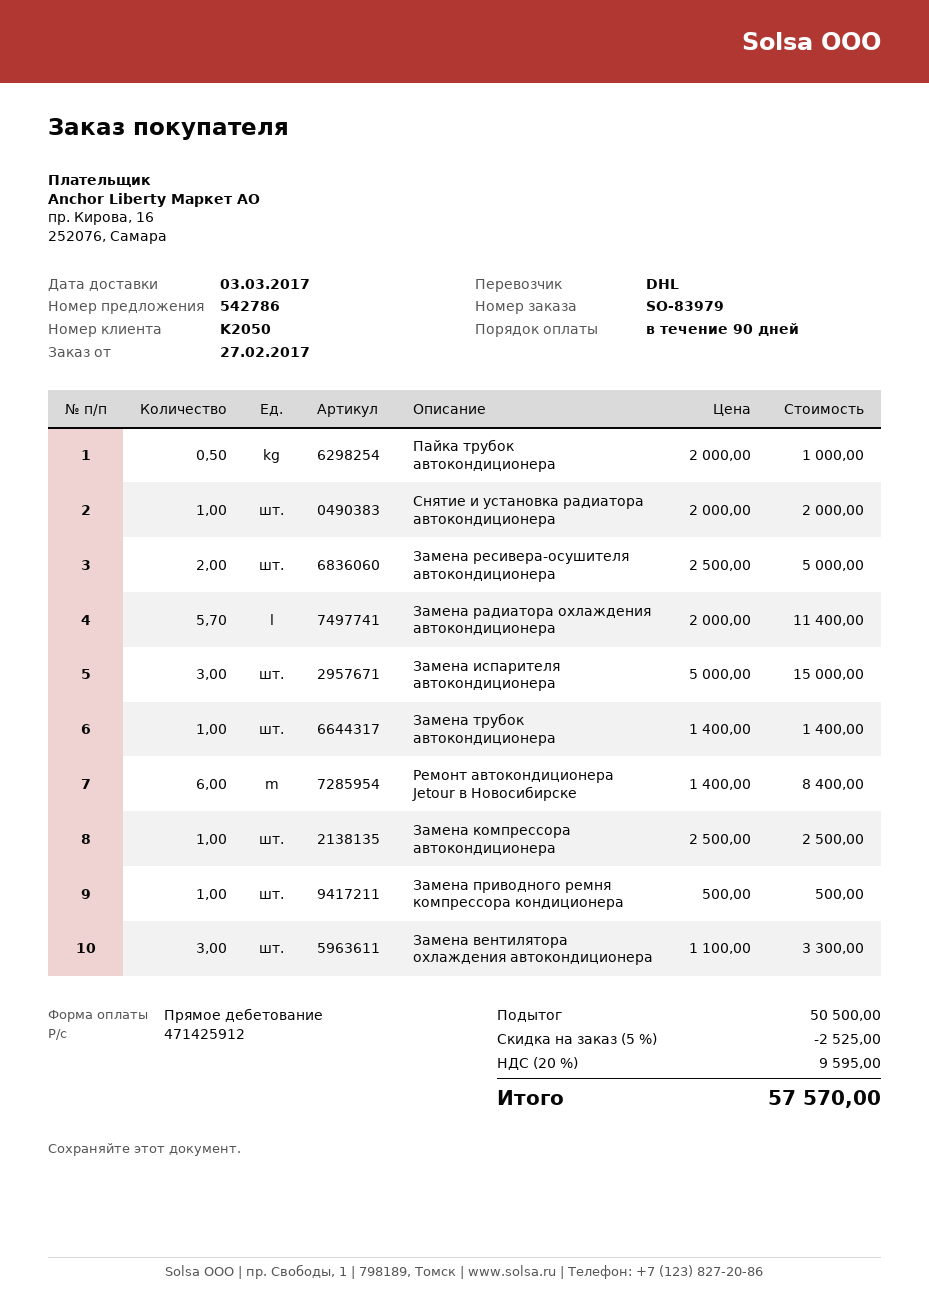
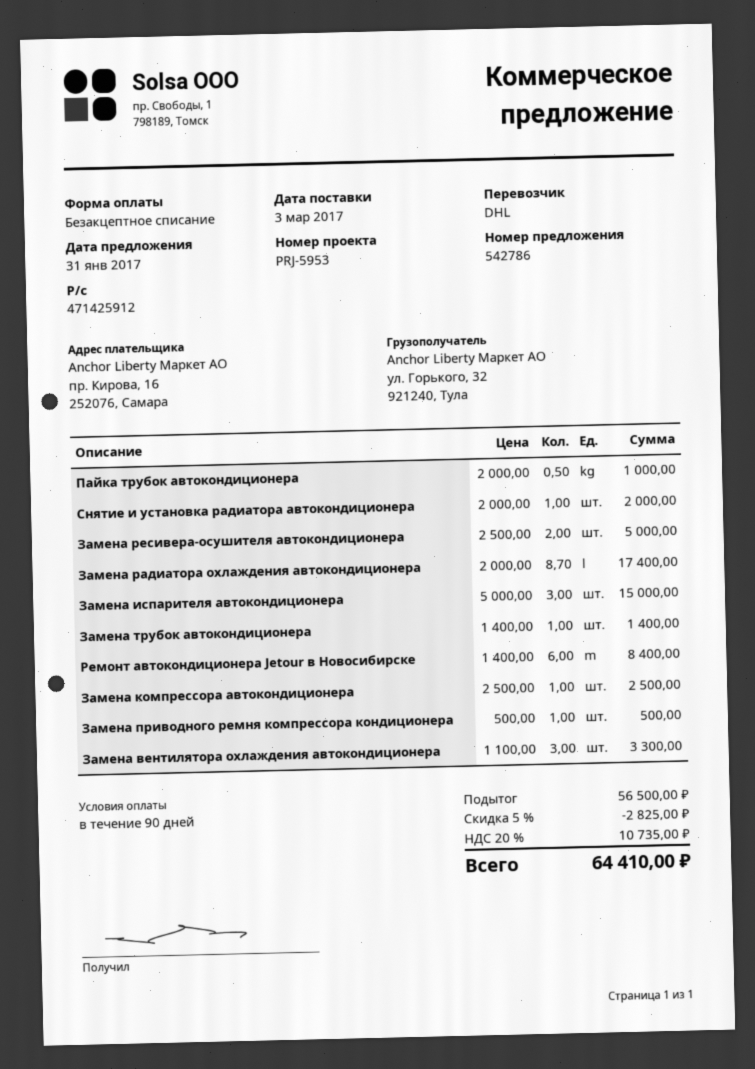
Замена радиатора охлаждения автокондиционера: 5.7 x 2000.00 = 11400.00 -> 8.7 x 2000.00 = 17400.00
subtotal: 50500.00 -> 56500.00
discount: 5% = 2525.00 -> 5% = 2825.00
tax: 20% = 9595.00 -> 20% = 10735.00
total: 57570.00 -> 64410.00

